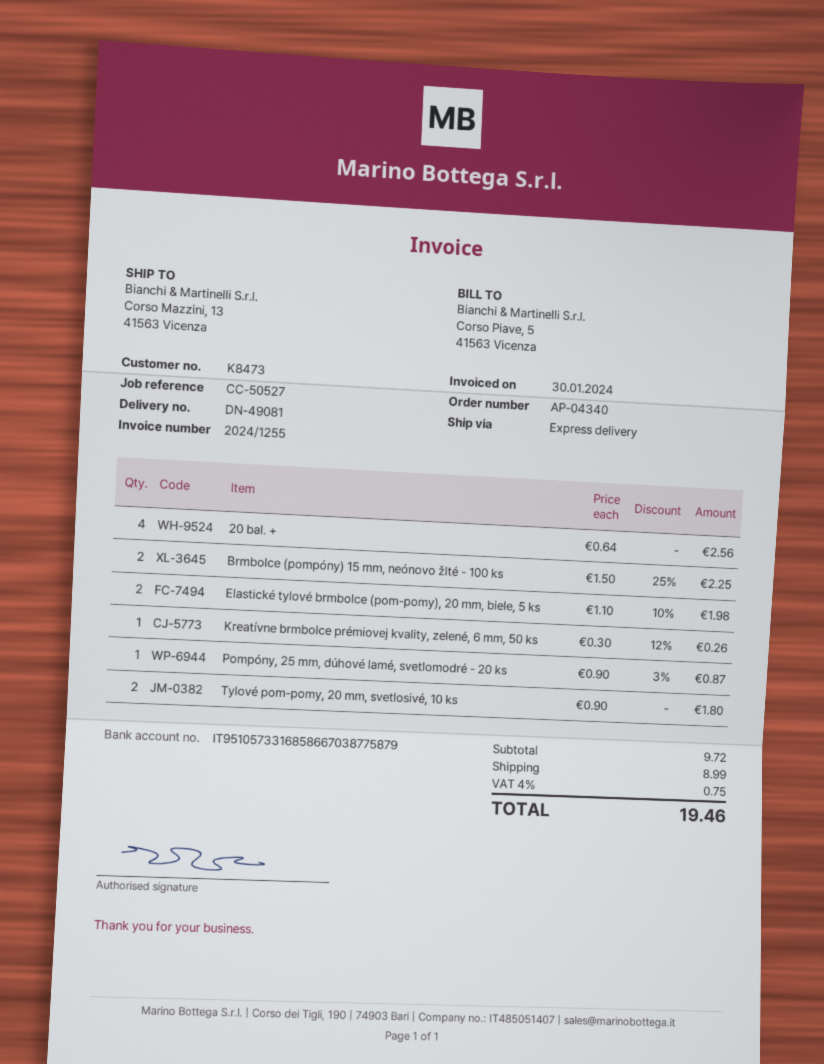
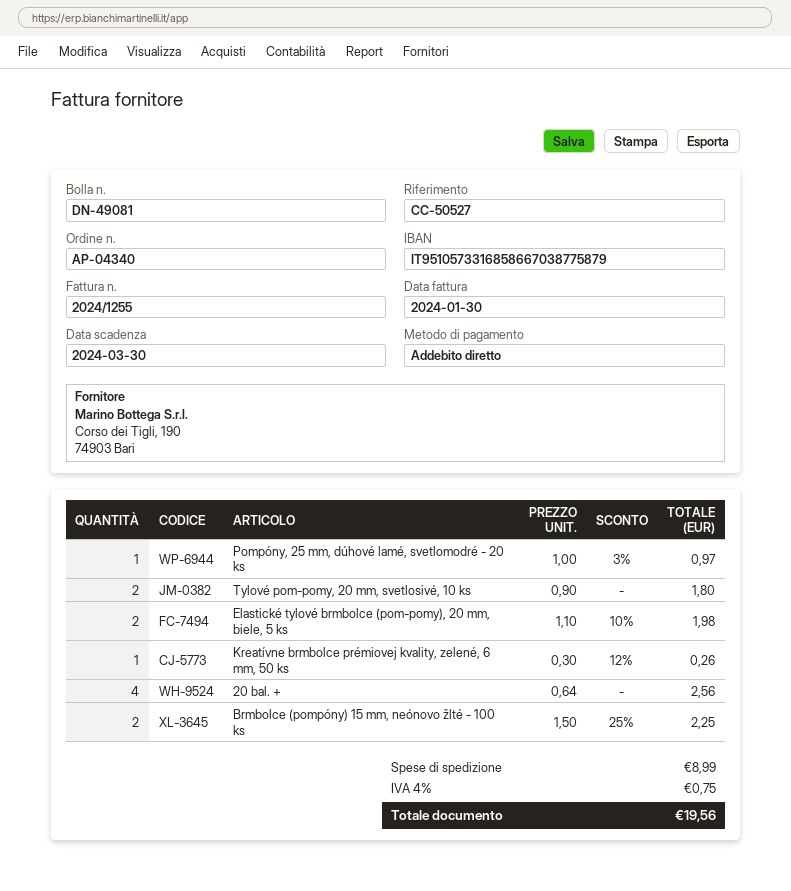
Pompóny, 25 mm, dúhové lamé, svetlomodré - 20 ks: 1 x 0.90 - 3% = 0.87 -> 1 x 1.00 - 3% = 0.97
total: 19.46 -> 19.56

